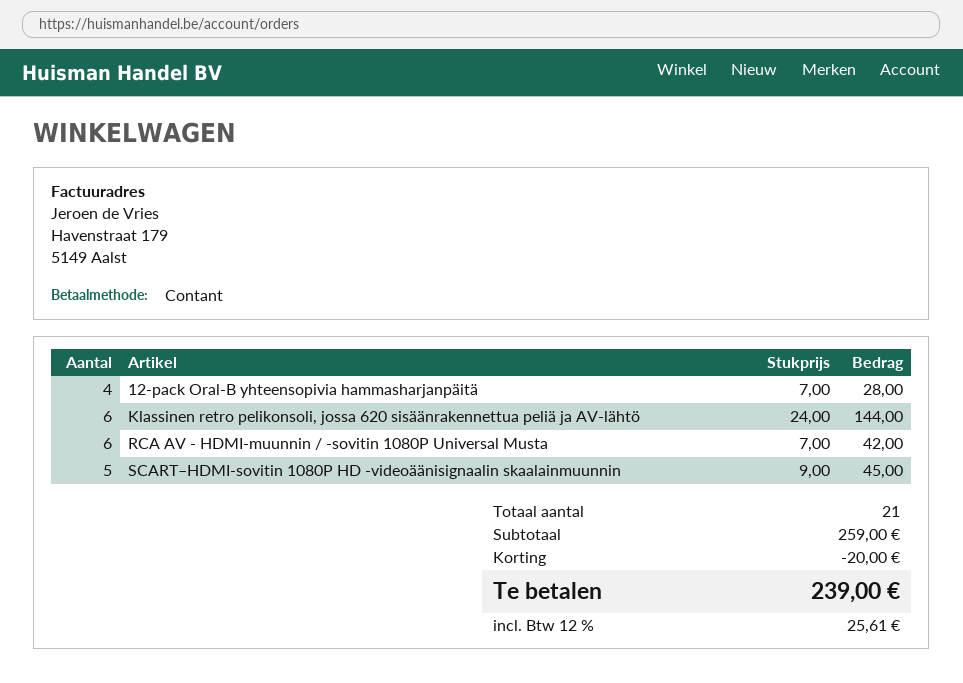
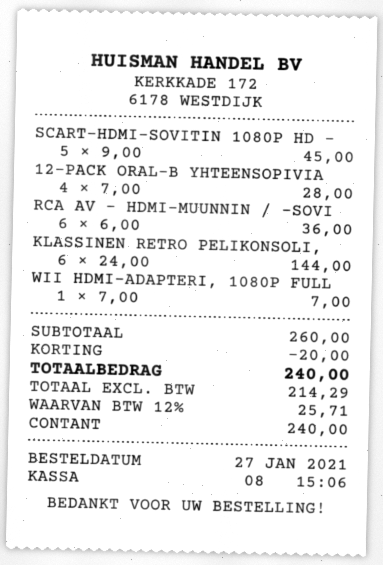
RCA AV - HDMI-muunnin / -sovitin 1080P Universal Musta: 6 x 7.00 = 42.00 -> 6 x 6.00 = 36.00
WII HDMI-ADAPTERI, 1080P FULL: none -> 1 x 7.00 = 7.00
subtotal: 259.00 -> 260.00
tax: 12% = 25.61 -> 12% = 25.71
total: 239.00 -> 240.00

